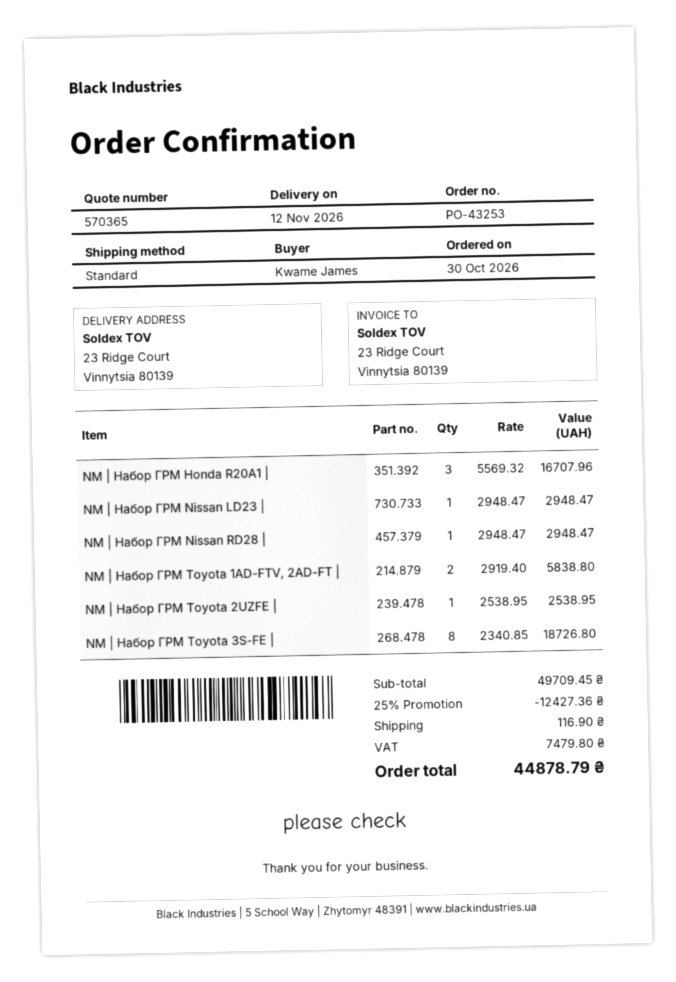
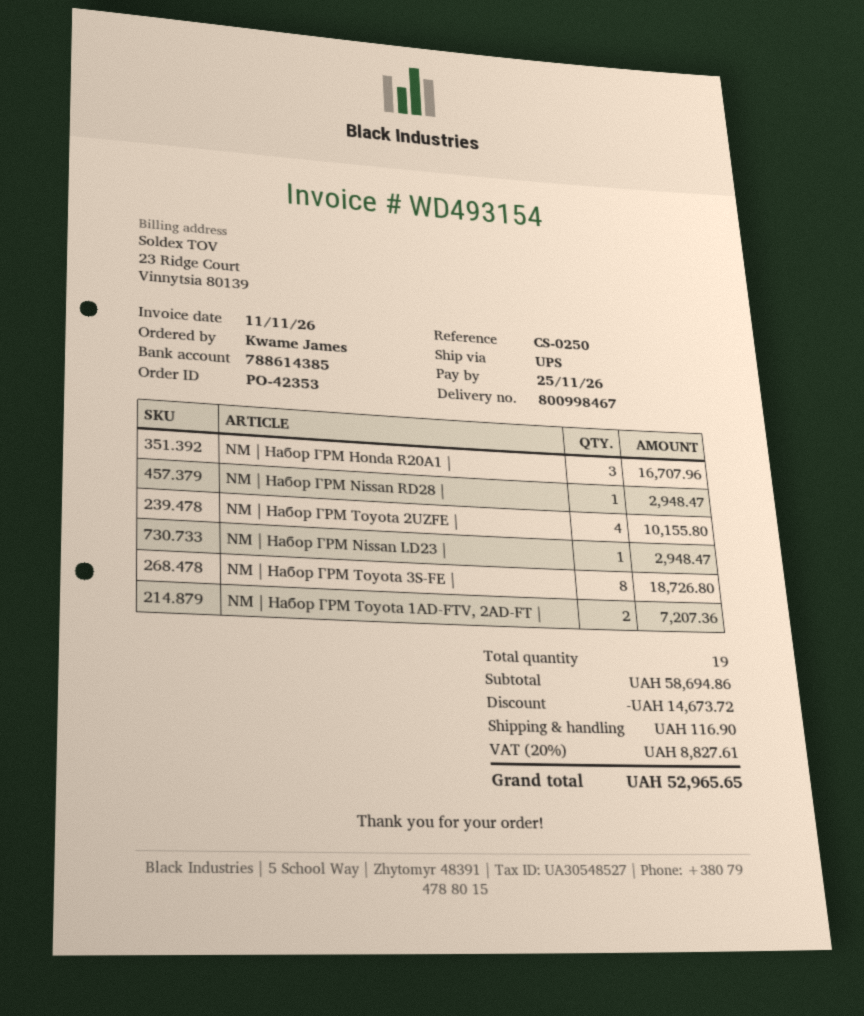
order number: PO-43253 -> PO-42353
shipping method: standard -> UPS
NM | Набор ГРМ Toyota 1AD-FTV, 2AD-FT |: 2 for 5838.80 -> 2 for 7207.36
NM | Набор ГРМ Toyota 2UZFE |: 1 for 2538.95 -> 4 for 10155.80
subtotal: 49709.45 -> 58694.86
discount: 12427.36 -> 14673.72
tax: 7479.80 -> 8827.61
total: 44878.79 -> 52965.65

